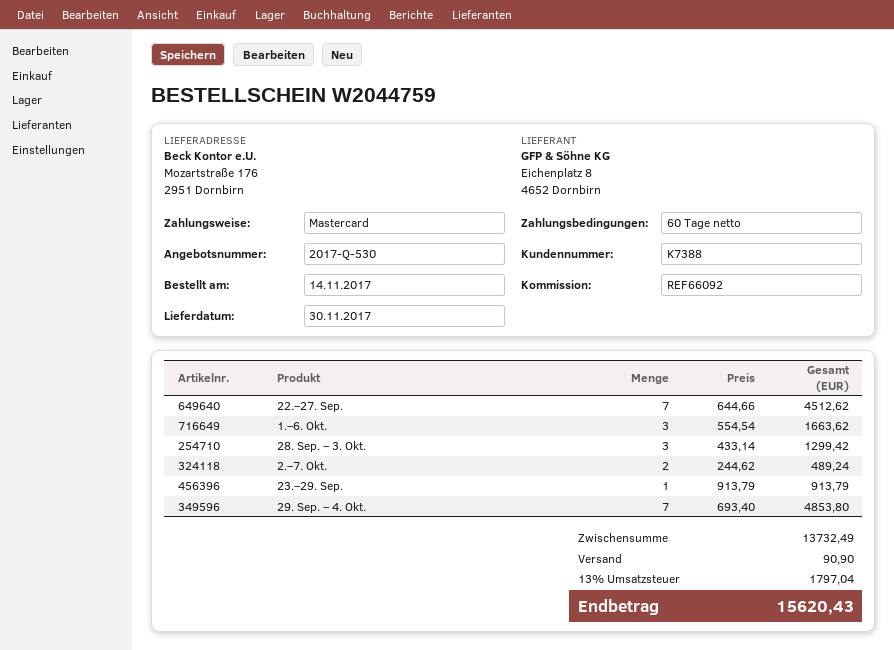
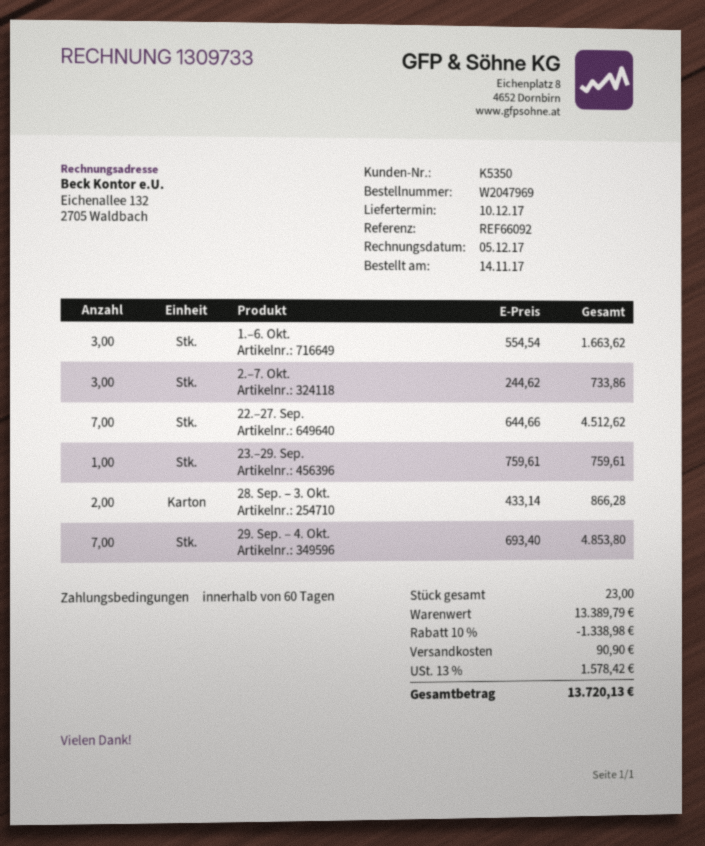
order number: W2044759 -> W2047969
delivery date: 2017-11-30 -> 2017-12-10
customer number: K7388 -> K5350
28. Sep. – 3. Okt.: 3 x 433.14 = 1299.42 -> 2 x 433.14 = 866.28
2.–7. Okt.: 2 x 244.62 = 489.24 -> 3 x 244.62 = 733.86
23.–29. Sep.: 1 x 913.79 = 913.79 -> 1 x 759.61 = 759.61
subtotal: 13732.49 -> 13389.79
discount: none -> 10% = 1338.98
tax: 13% = 1797.04 -> 13% = 1578.42
total: 15620.43 -> 13720.13

